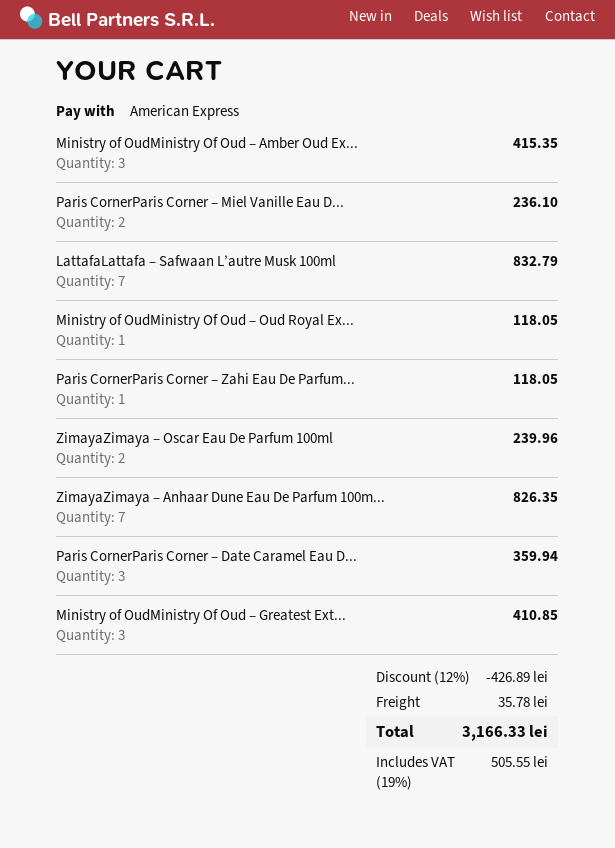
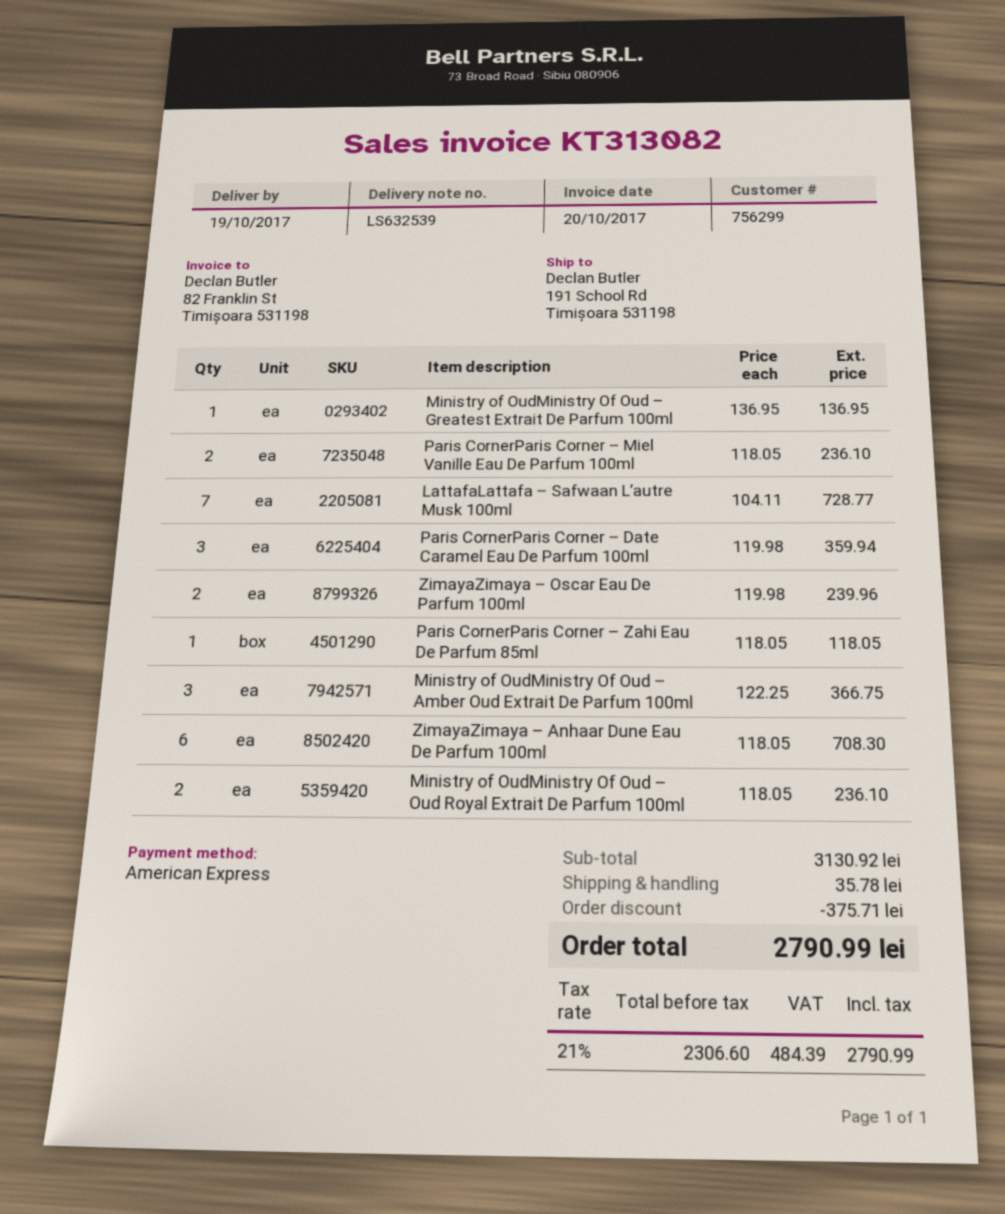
Ministry of OudMinistry Of Oud – Amber Oud Ex...: 3 for 415.35 -> 3 for 366.75
LattafaLattafa – Safwaan L’autre Musk 100ml: 7 for 832.79 -> 7 for 728.77
Ministry of OudMinistry Of Oud – Oud Royal Ex...: 1 for 118.05 -> 2 for 236.10
ZimayaZimaya – Anhaar Dune Eau De Parfum 100m...: 7 for 826.35 -> 6 for 708.30
Ministry of OudMinistry Of Oud – Greatest Ext...: 3 for 410.85 -> 1 for 136.95
discount: 426.89 -> 375.71
tax: 19% = 505.55 -> 21% = 484.39
total: 3166.33 -> 2790.99

